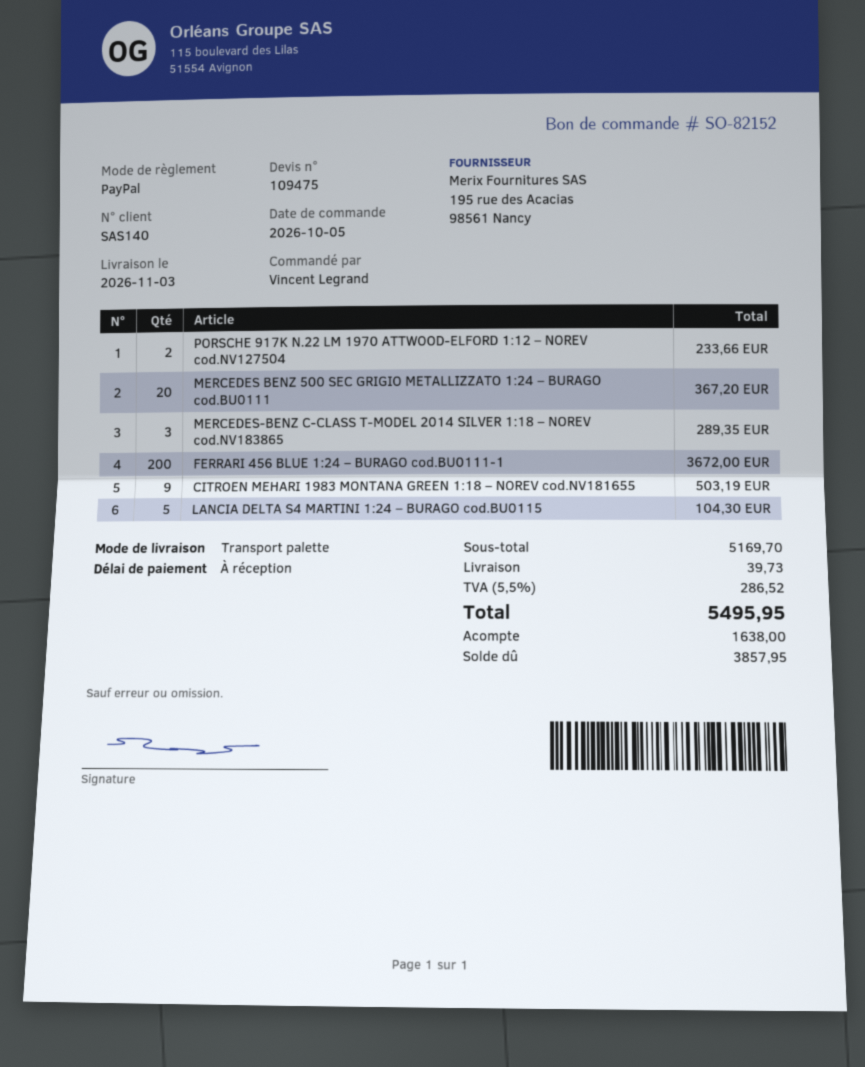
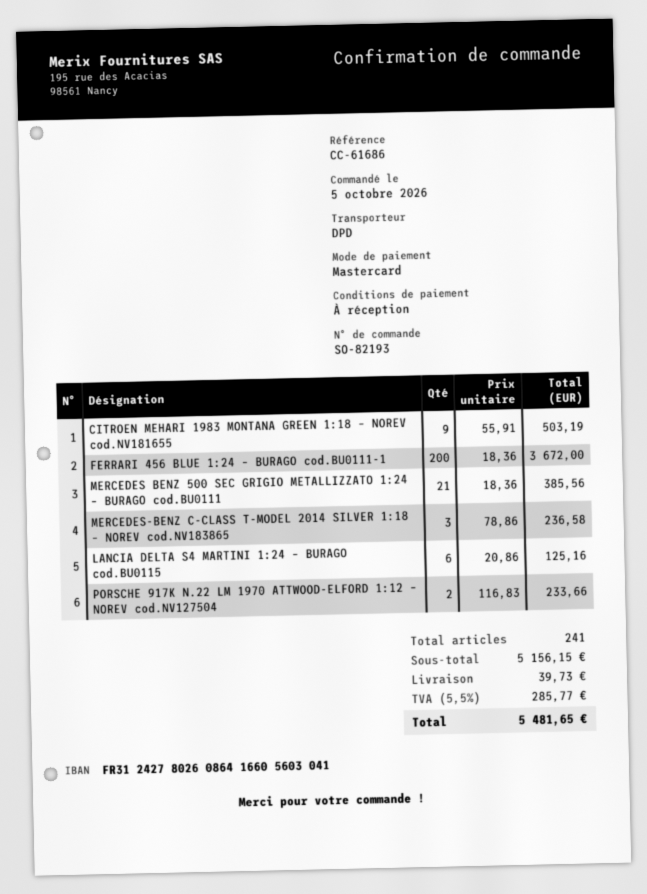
order number: SO-82152 -> SO-82193
payment method: PayPal -> Mastercard
shipping method: pallet freight -> DPD
MERCEDES BENZ 500 SEC GRIGIO METALLIZZATO 1:24 – BURAGO cod.BU0111: 20 for 367.20 -> 21 for 385.56
MERCEDES-BENZ C-CLASS T-MODEL 2014 SILVER 1:18 – NOREV cod.NV183865: 3 for 289.35 -> 3 for 236.58
LANCIA DELTA S4 MARTINI 1:24 – BURAGO cod.BU0115: 5 for 104.30 -> 6 for 125.16
subtotal: 5169.70 -> 5156.15
tax: 5.5% = 286.52 -> 5.5% = 285.77
total: 5495.95 -> 5481.65

